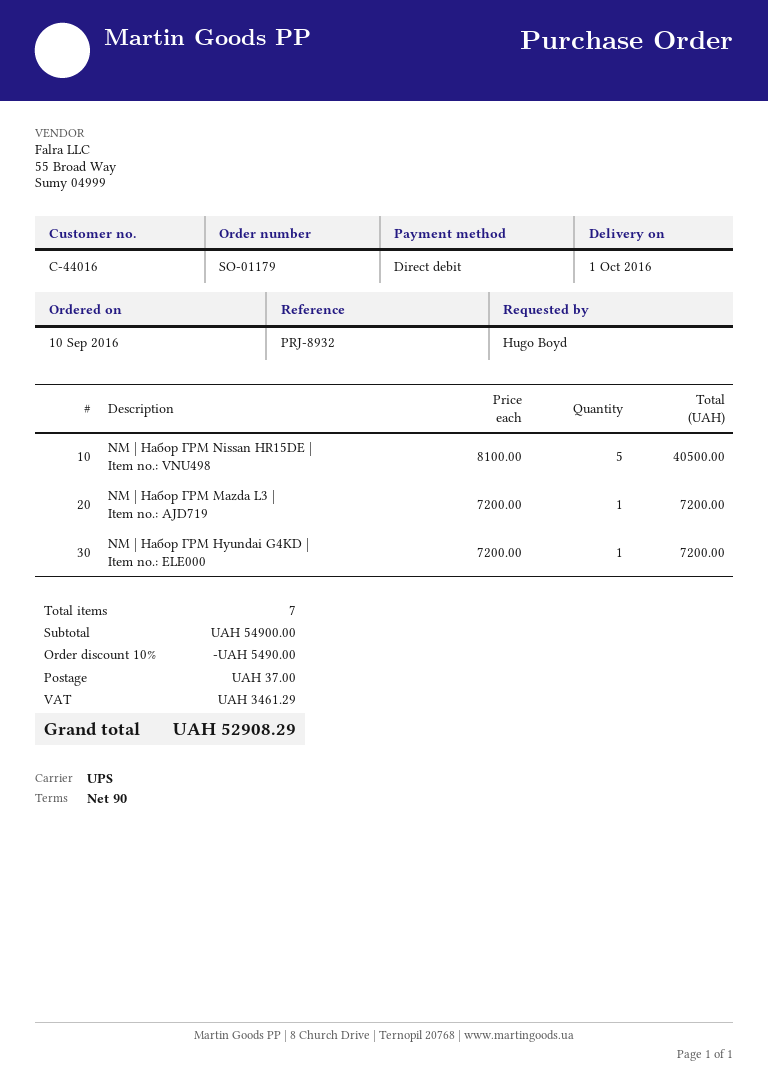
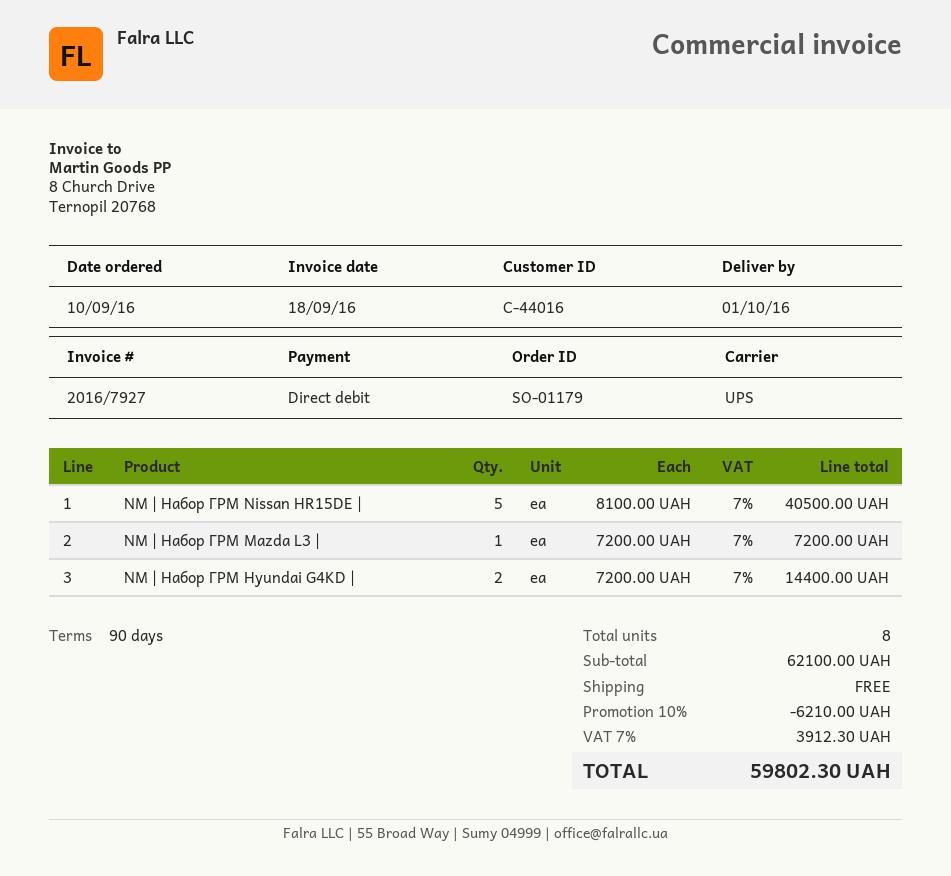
NM | Набор ГРМ Hyundai G4KD |: 1 x 7200.00 = 7200.00 -> 2 x 7200.00 = 14400.00
total quantity: 7 -> 8
subtotal: 54900.00 -> 62100.00
discount: 10% = 5490.00 -> 10% = 6210.00
shipping: 37.00 -> 0.00
tax: 3461.29 -> 3912.30
total: 52908.29 -> 59802.30

